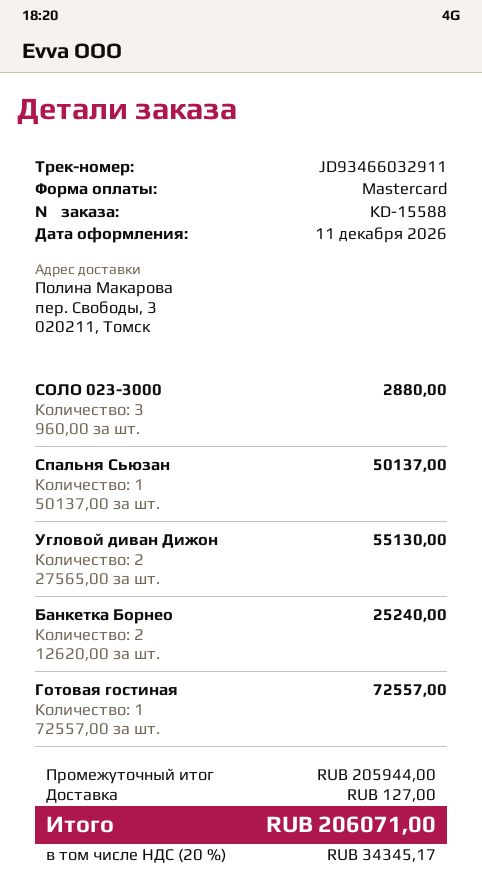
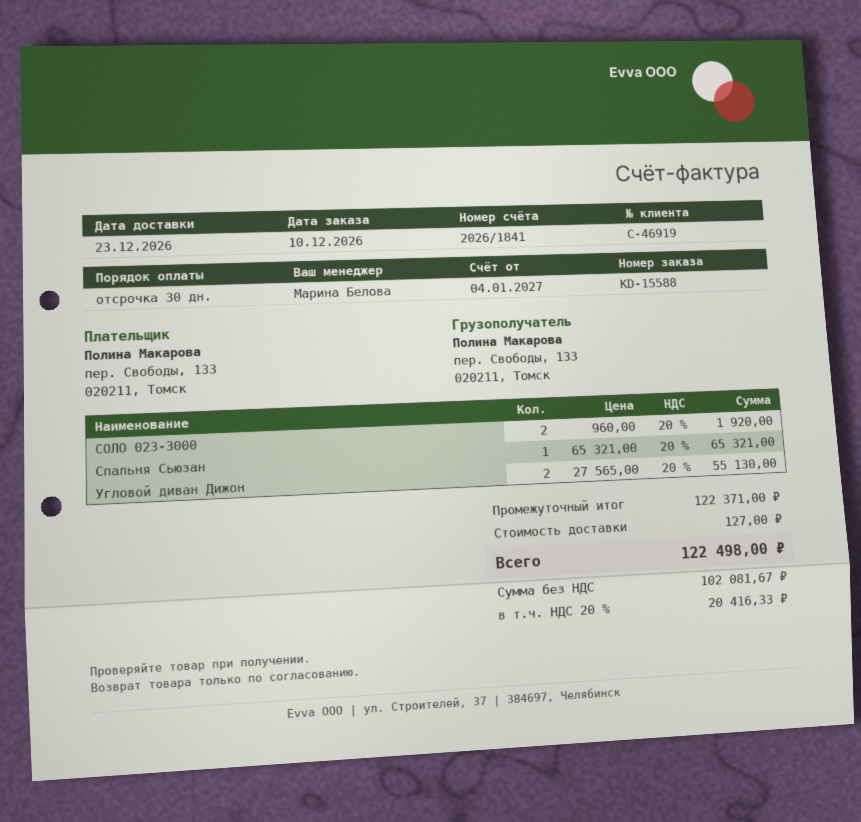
order date: 2026-12-11 -> 2026-12-10
ship to: пер. Свободы, 3, 020211, Томск -> пер. Свободы, 133, 020211, Томск
СОЛО 023-3000: 3 x 960.00 = 2880.00 -> 2 x 960.00 = 1920.00
Спальня Сьюзан: 1 x 50137.00 = 50137.00 -> 1 x 65321.00 = 65321.00
Банкетка Борнео: 2 x 12620.00 = 25240.00 -> none
Готовая гостиная: 1 x 72557.00 = 72557.00 -> none
subtotal: 205944.00 -> 122371.00
tax: 20% = 34345.17 -> 20% = 20416.33
total: 206071.00 -> 122498.00

